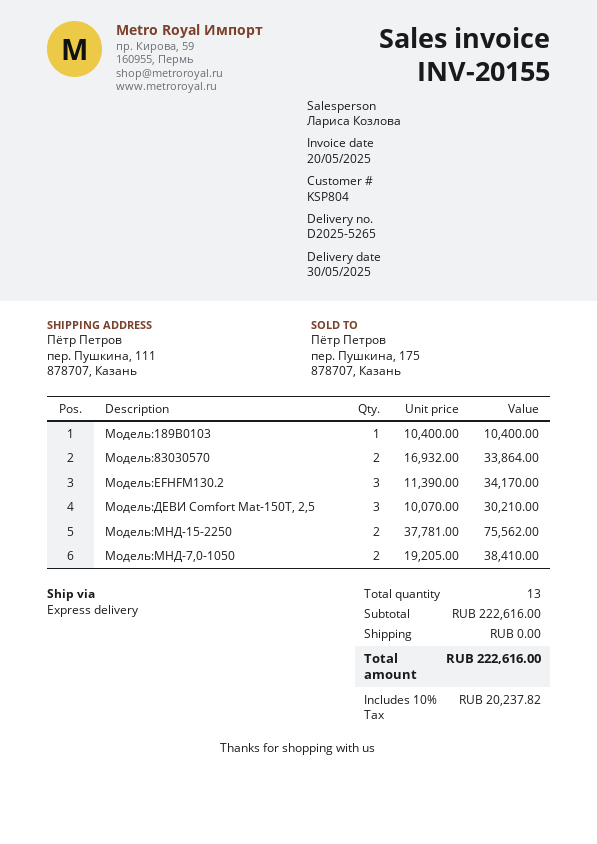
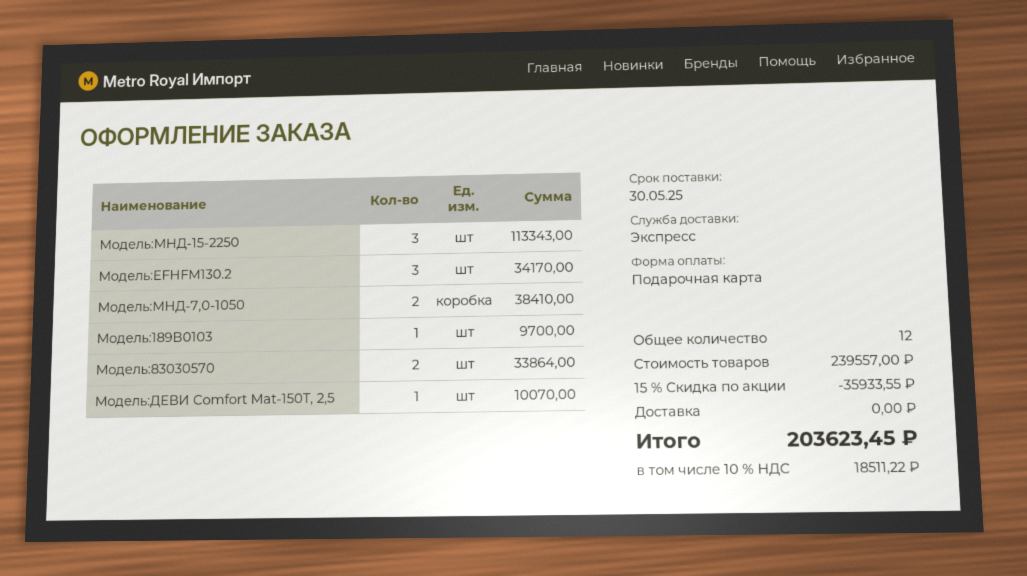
Модель:189B0103: 1 for 10400.00 -> 1 for 9700.00
Модель:ДЕВИ Comfort Mat-150T, 2,5: 3 for 30210.00 -> 1 for 10070.00
Модель:МНД-15-2250: 2 for 75562.00 -> 3 for 113343.00
total quantity: 13 -> 12
subtotal: 222616.00 -> 239557.00
discount: none -> 15% = 35933.55
tax: 10% = 20237.82 -> 10% = 18511.22
total: 222616.00 -> 203623.45

